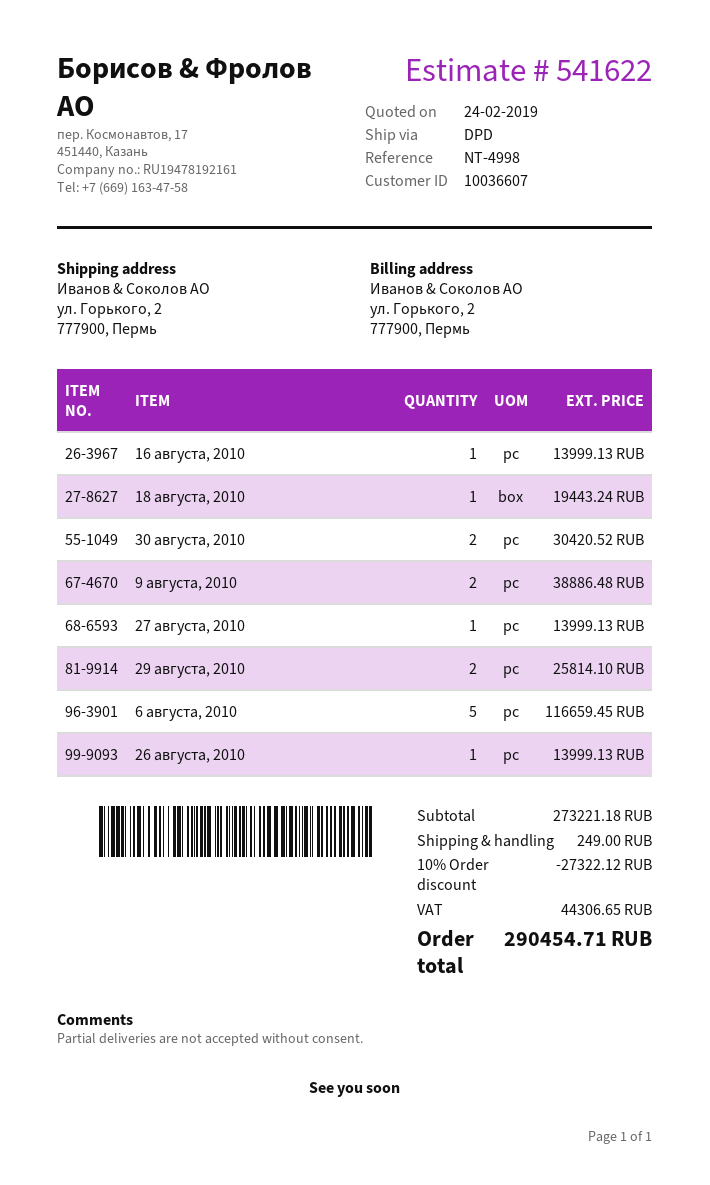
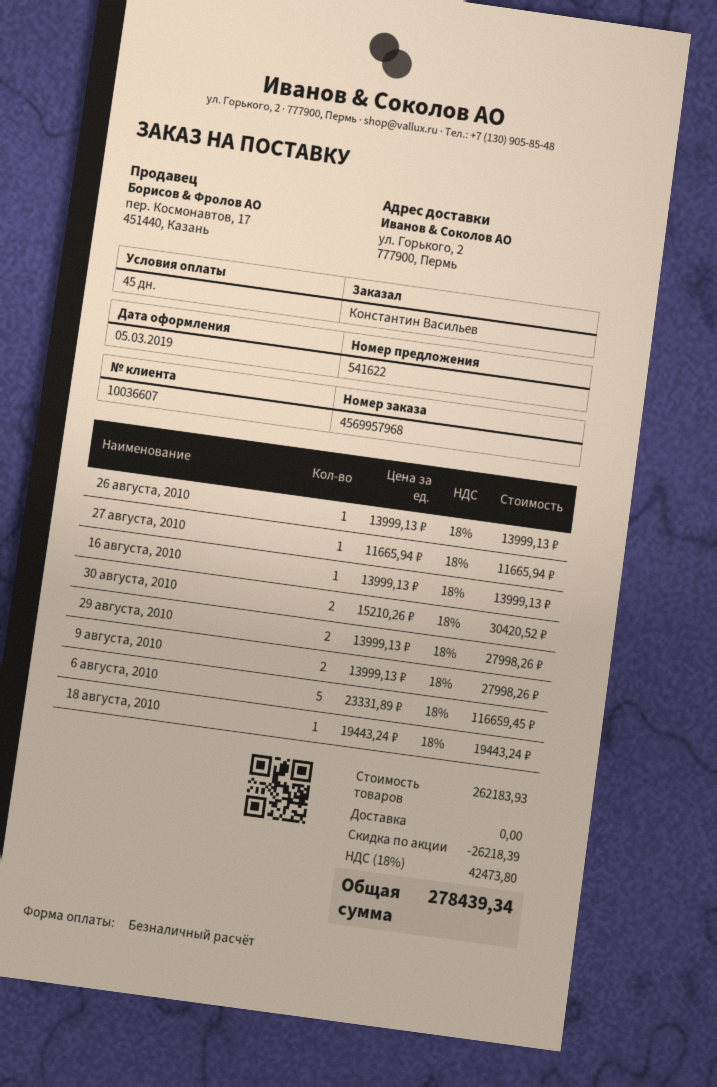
9 августа, 2010: 2 for 38886.48 -> 2 for 27998.26
27 августа, 2010: 1 for 13999.13 -> 1 for 11665.94
29 августа, 2010: 2 for 25814.10 -> 2 for 27998.26
subtotal: 273221.18 -> 262183.93
discount: 27322.12 -> 26218.39
shipping: 249.00 -> 0.00
tax: 44306.65 -> 42473.80
total: 290454.71 -> 278439.34

